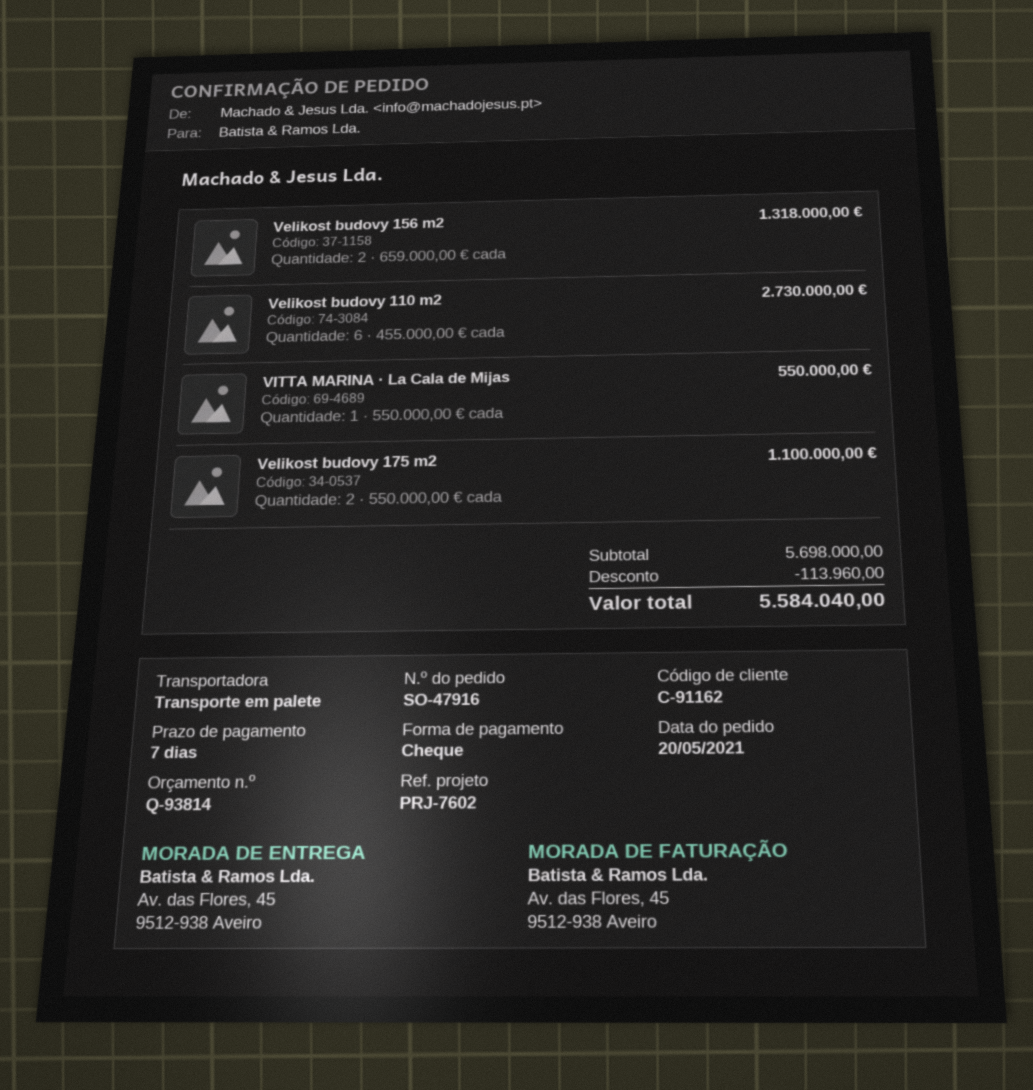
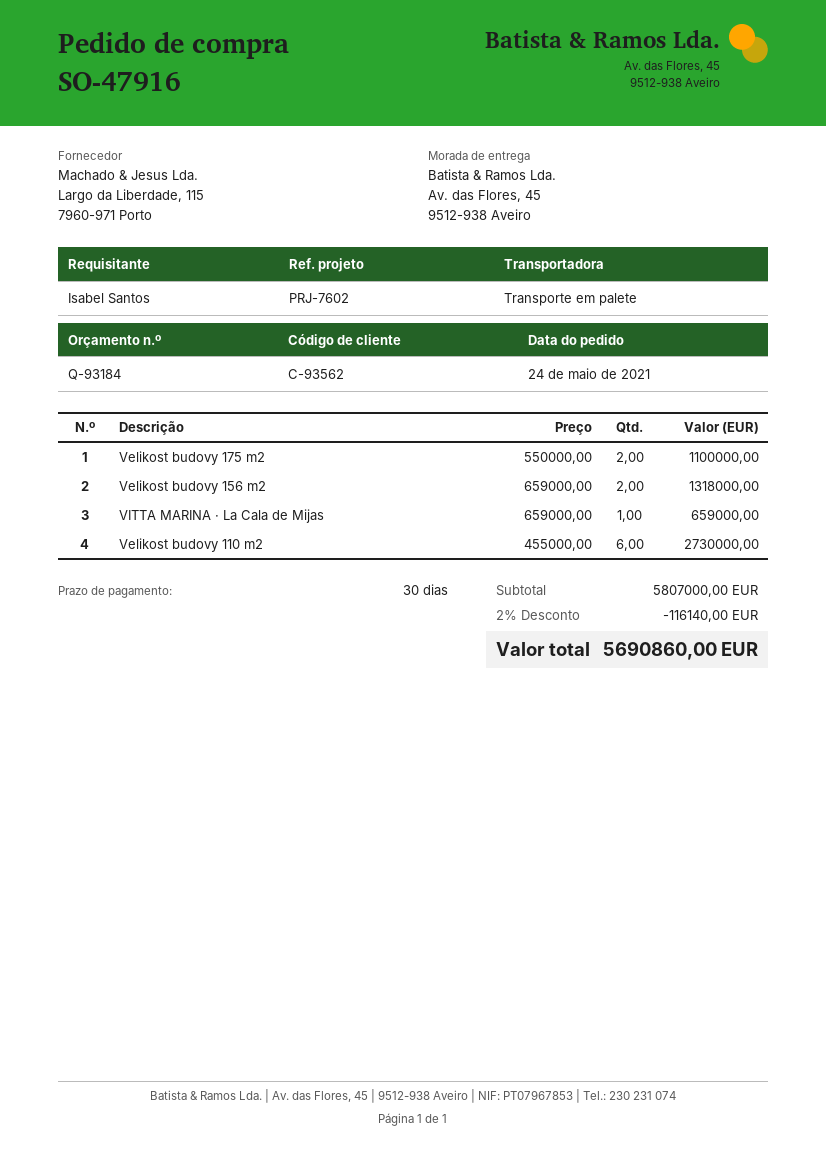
quote number: Q-93814 -> Q-93184
order date: 2021-05-20 -> 2021-05-24
payment terms: 7 days -> 30 days
customer number: C-91162 -> C-93562
VITTA MARINA · La Cala de Mijas: 1 x 550000.00 = 550000.00 -> 1 x 659000.00 = 659000.00
subtotal: 5698000.00 -> 5807000.00
discount: 113960.00 -> 116140.00
total: 5584040.00 -> 5690860.00

